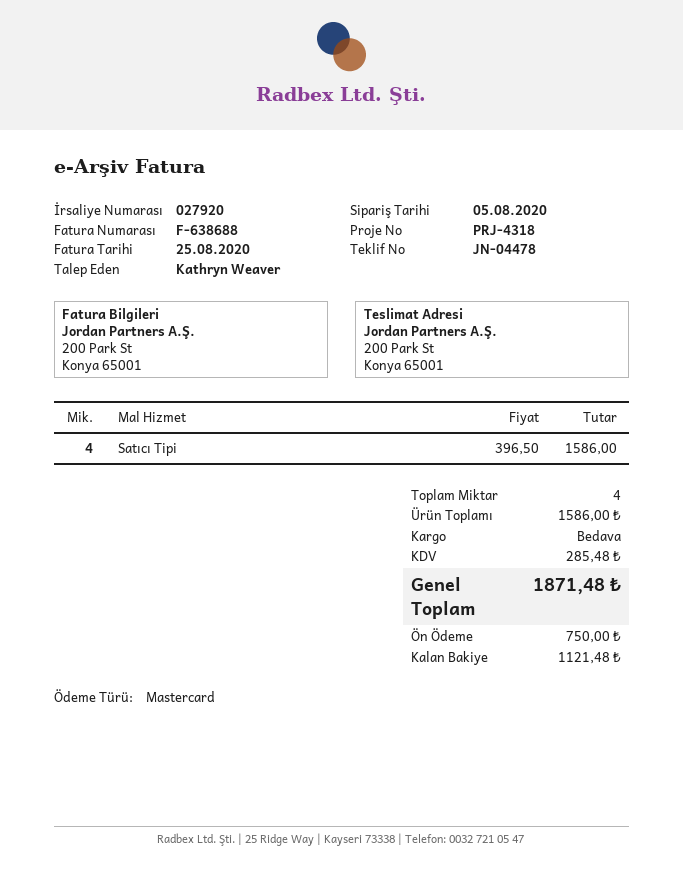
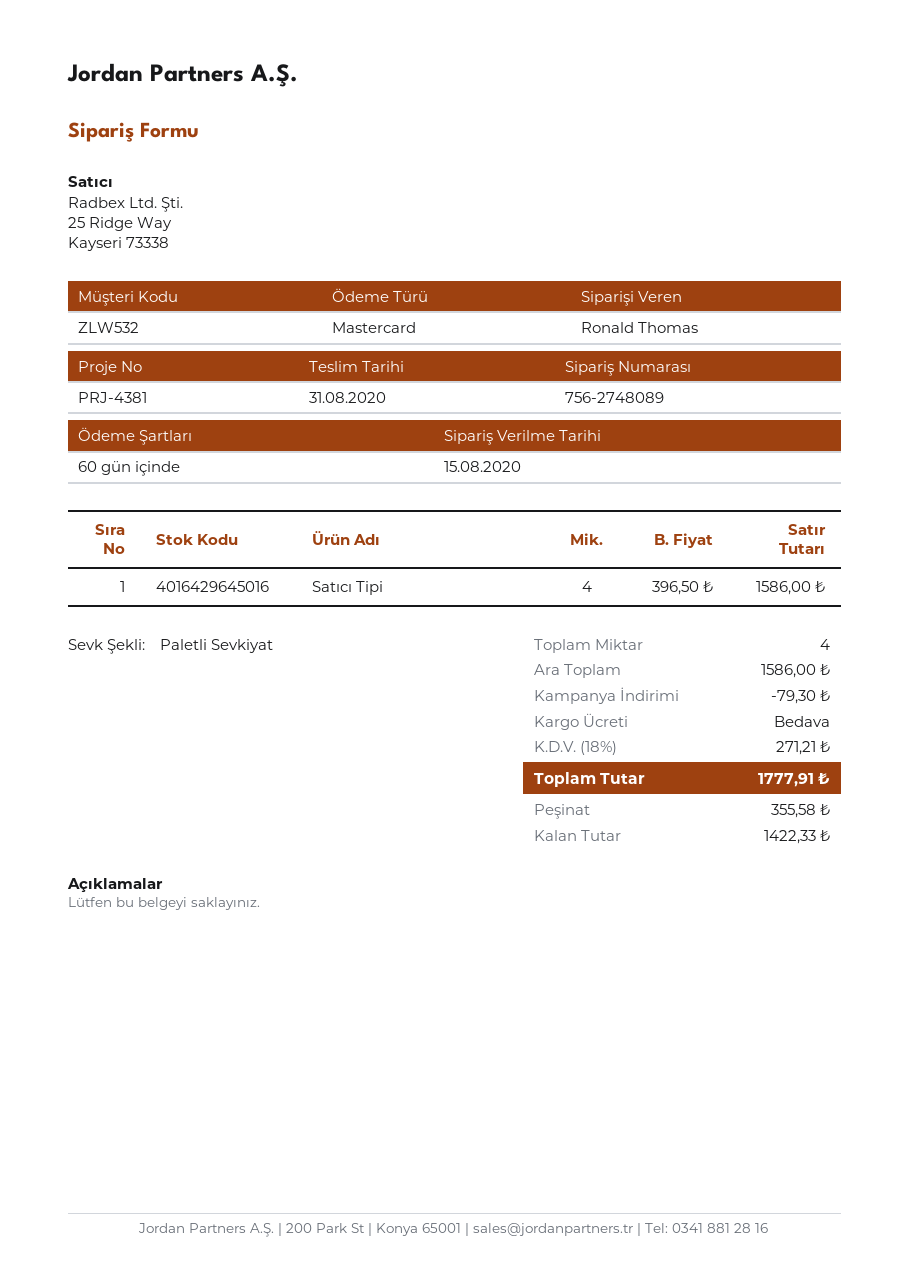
order date: 2020-08-05 -> 2020-08-15
reference: PRJ-4318 -> PRJ-4381
ordered by: Kathryn Weaver -> Ronald Thomas
discount: none -> 79.30
tax: 285.48 -> 271.21
total: 1871.48 -> 1777.91
deposit: 750.00 -> 355.58
balance: 1121.48 -> 1422.33

